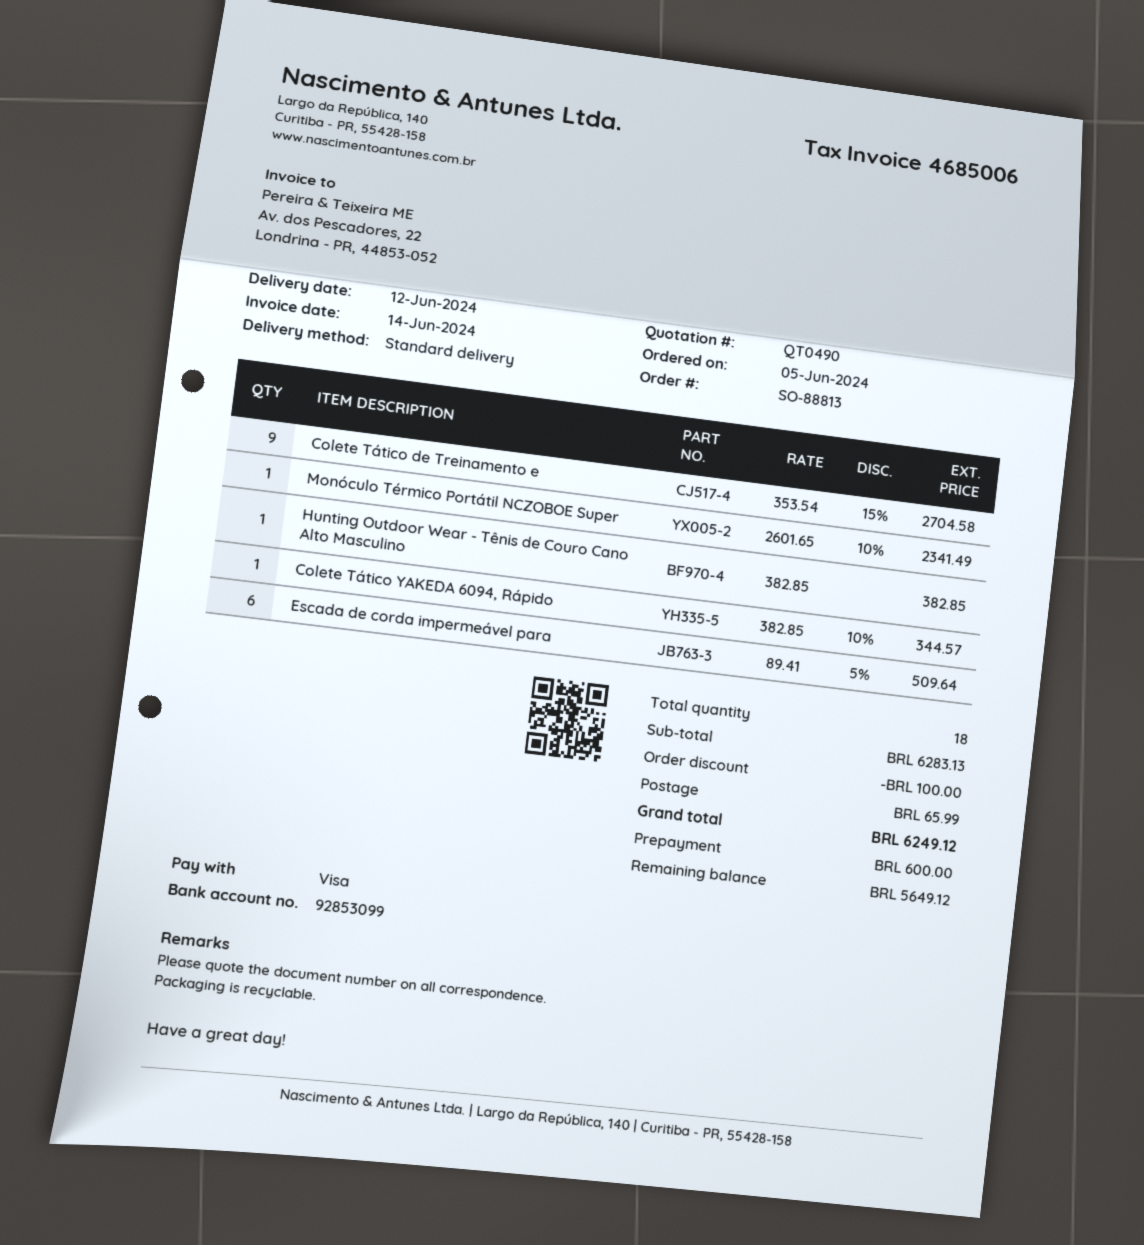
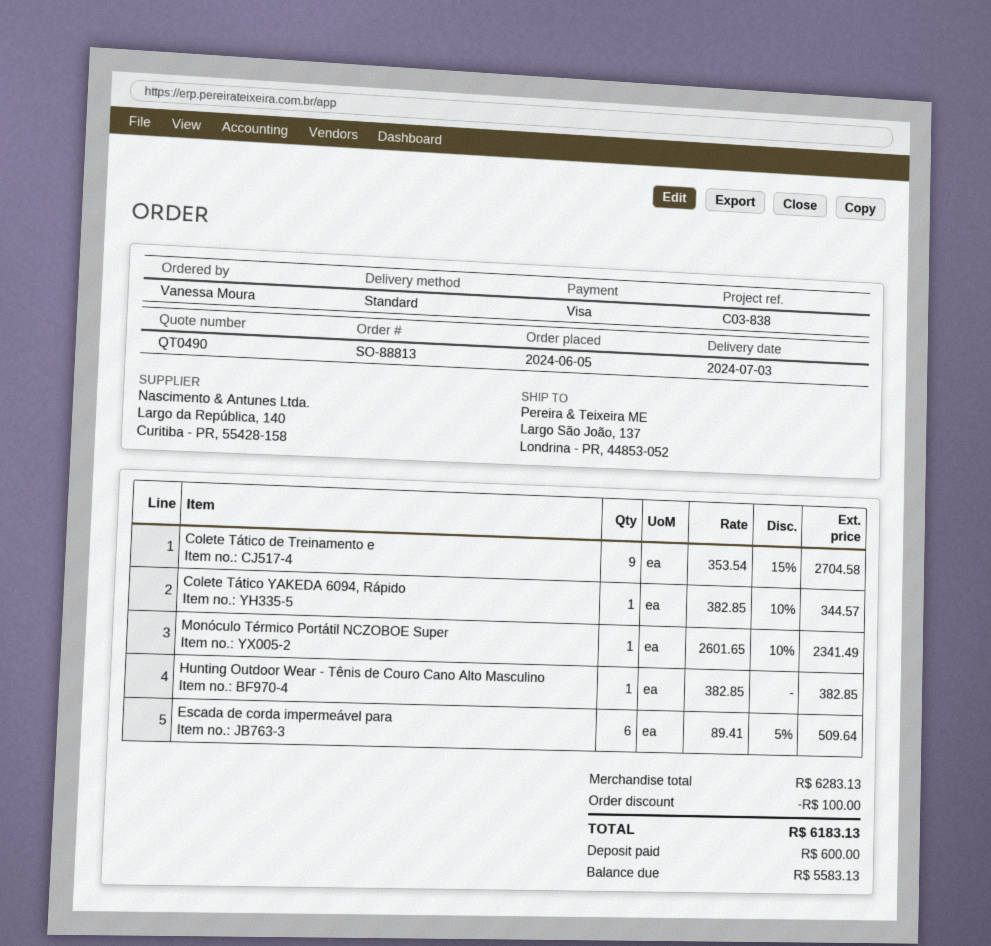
delivery date: 2024-06-12 -> 2024-07-03
shipping: 65.99 -> none
total: 6249.12 -> 6183.13
balance: 5649.12 -> 5583.13

